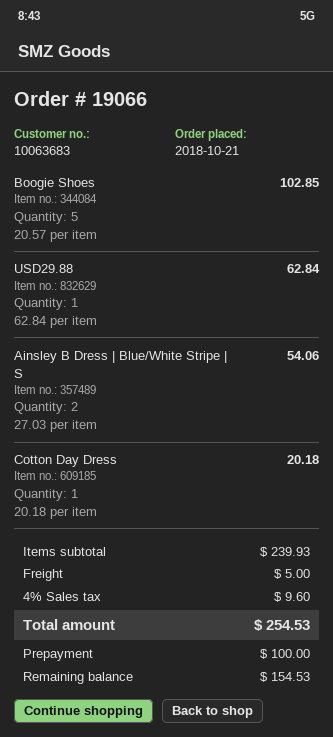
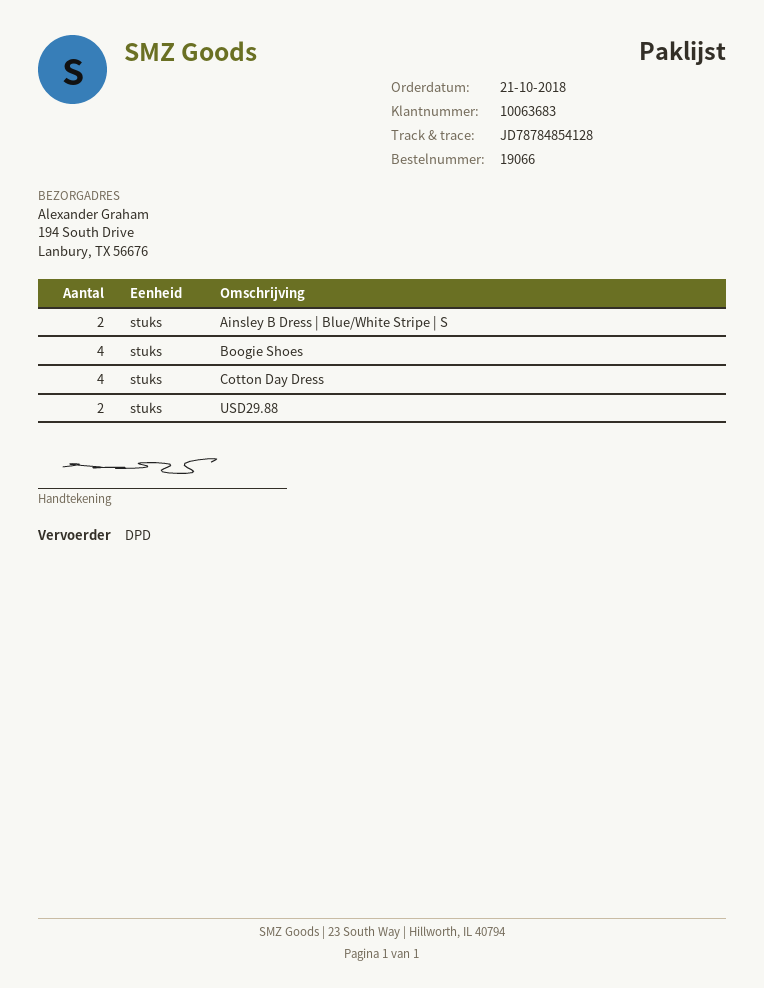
Boogie Shoes: 5 -> 4
USD29.88: 1 -> 2
Cotton Day Dress: 1 -> 4

